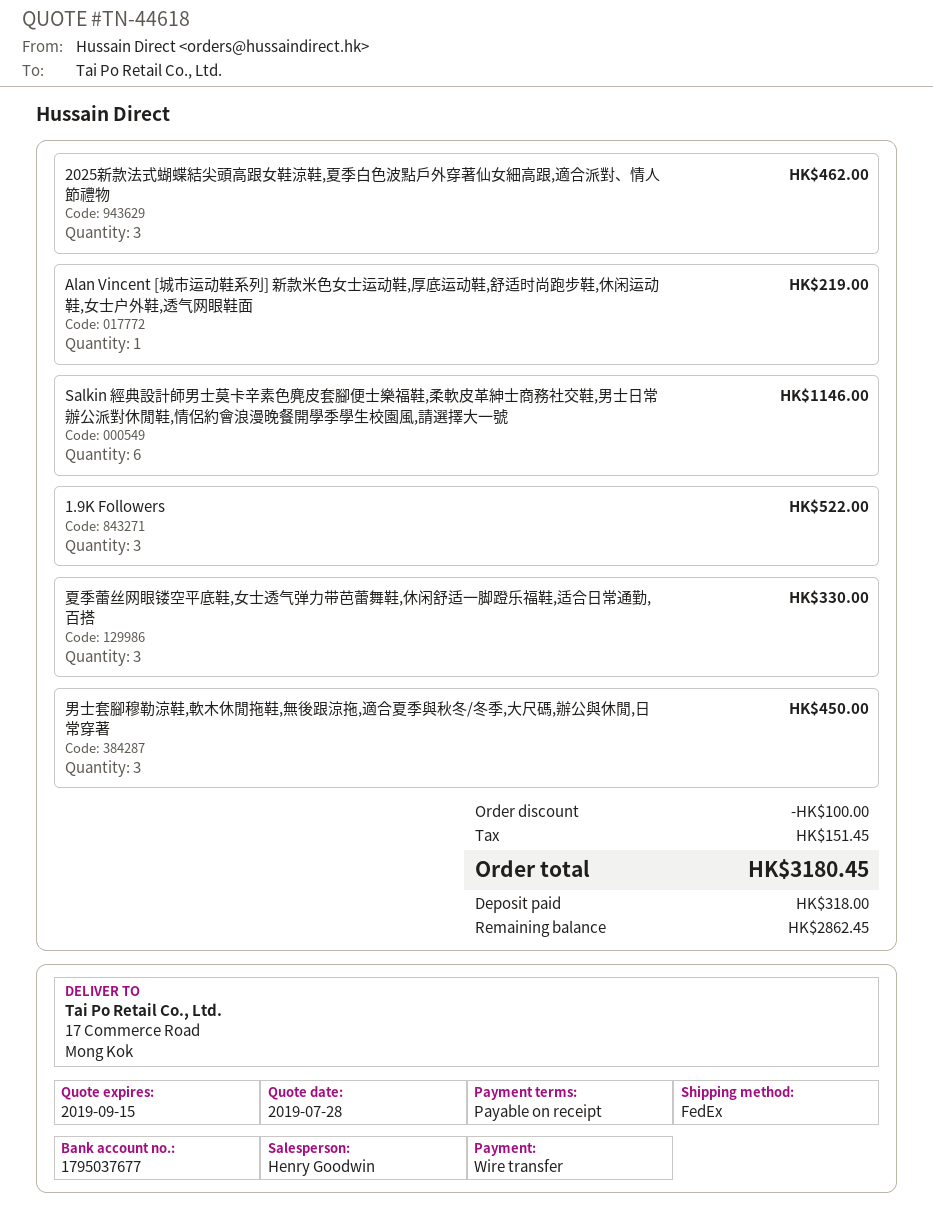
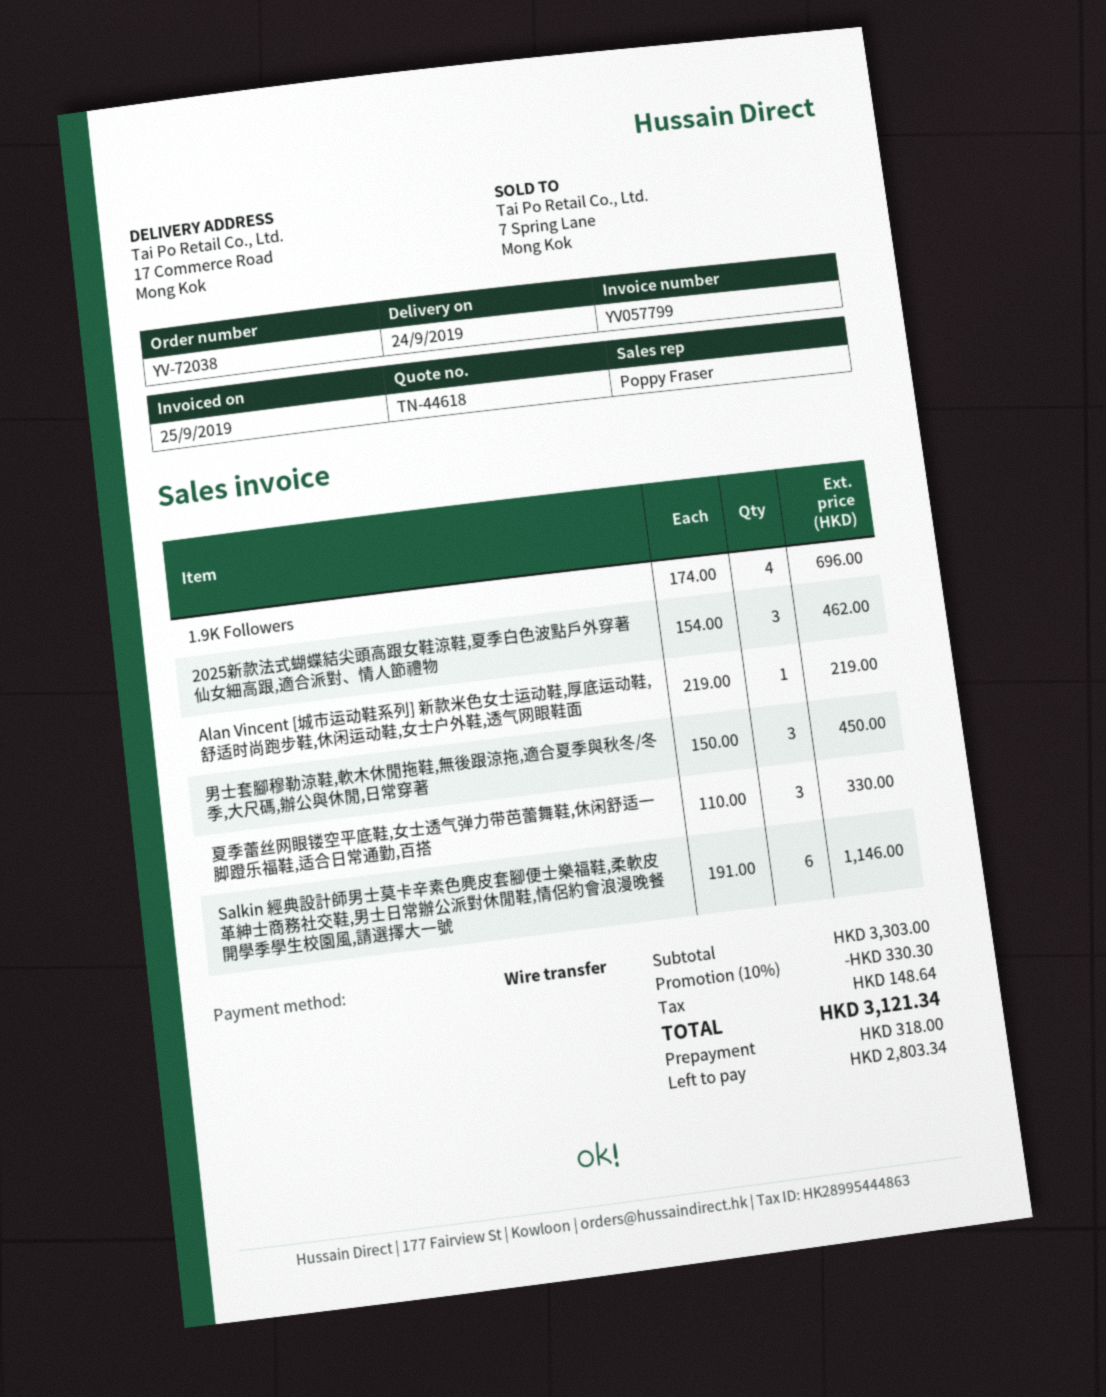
sales rep: Henry Goodwin -> Poppy Fraser
1.9K Followers: 3 for 522.00 -> 4 for 696.00
discount: 100.00 -> 330.30
tax: 151.45 -> 148.64
total: 3180.45 -> 3121.34
balance: 2862.45 -> 2803.34

